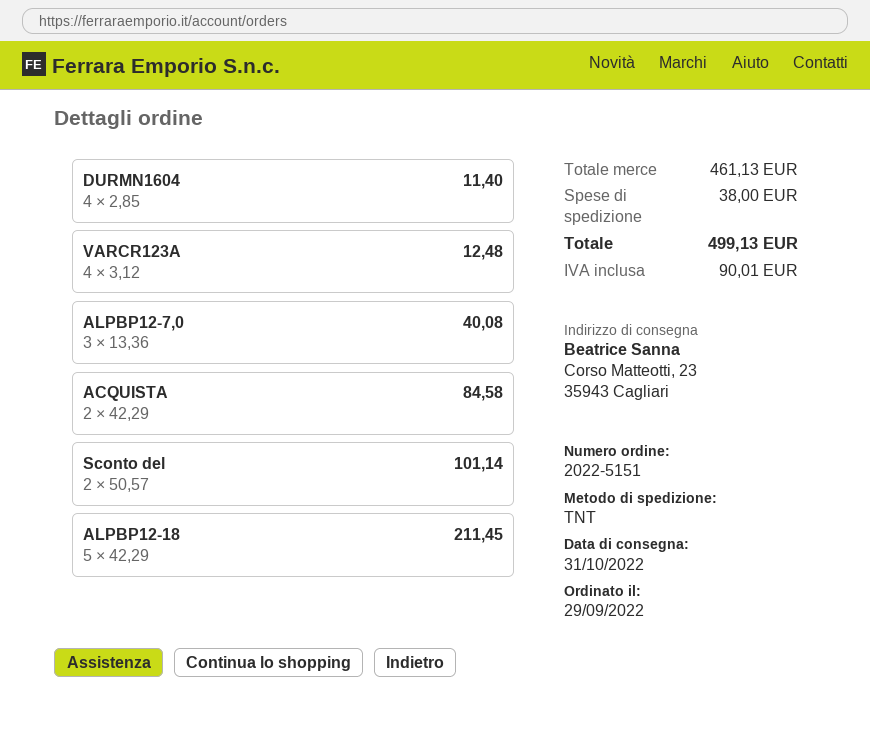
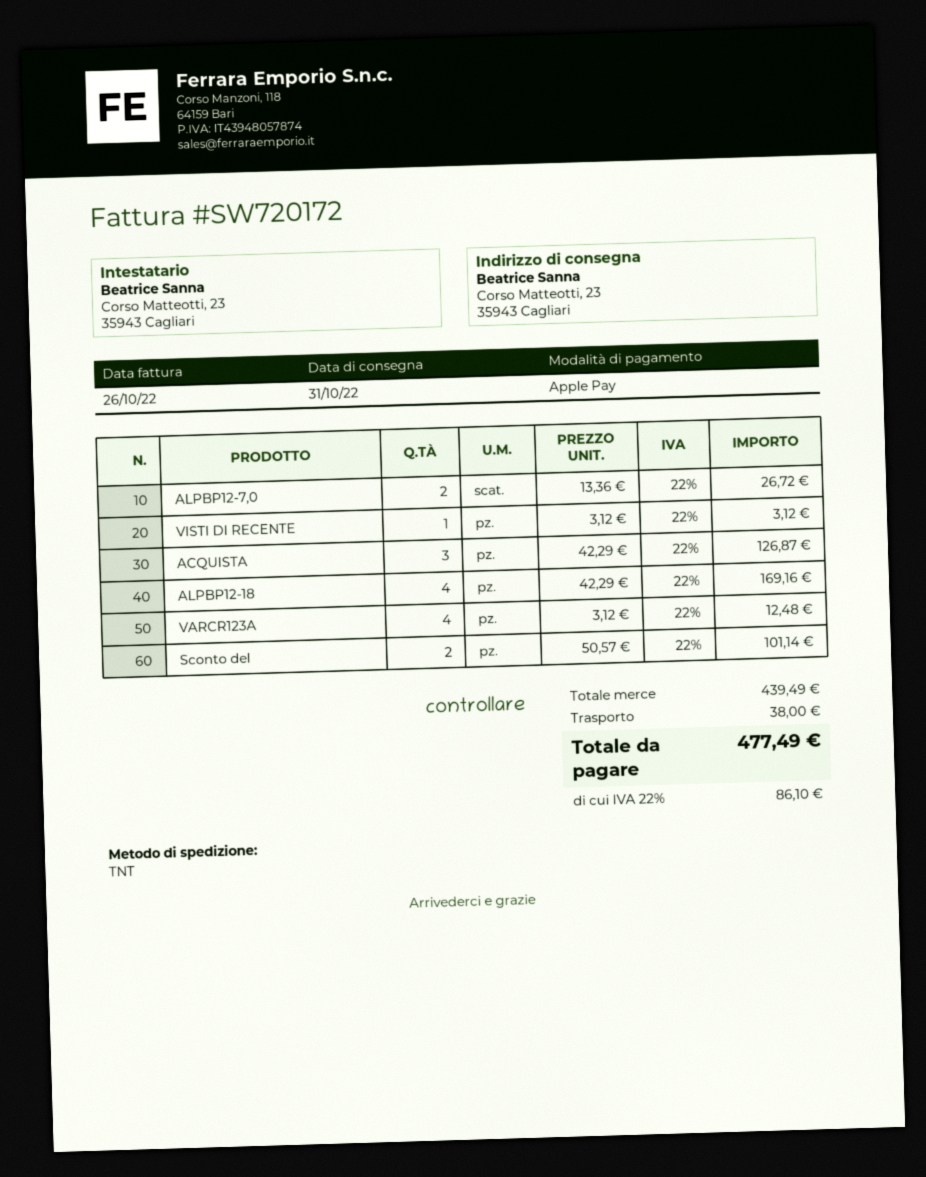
DURMN1604: 4 x 2.85 = 11.40 -> none
ALPBP12-7,0: 3 x 13.36 = 40.08 -> 2 x 13.36 = 26.72
ACQUISTA: 2 x 42.29 = 84.58 -> 3 x 42.29 = 126.87
ALPBP12-18: 5 x 42.29 = 211.45 -> 4 x 42.29 = 169.16
VISTI DI RECENTE: none -> 1 x 3.12 = 3.12
subtotal: 461.13 -> 439.49
tax: 90.01 -> 86.10
total: 499.13 -> 477.49

